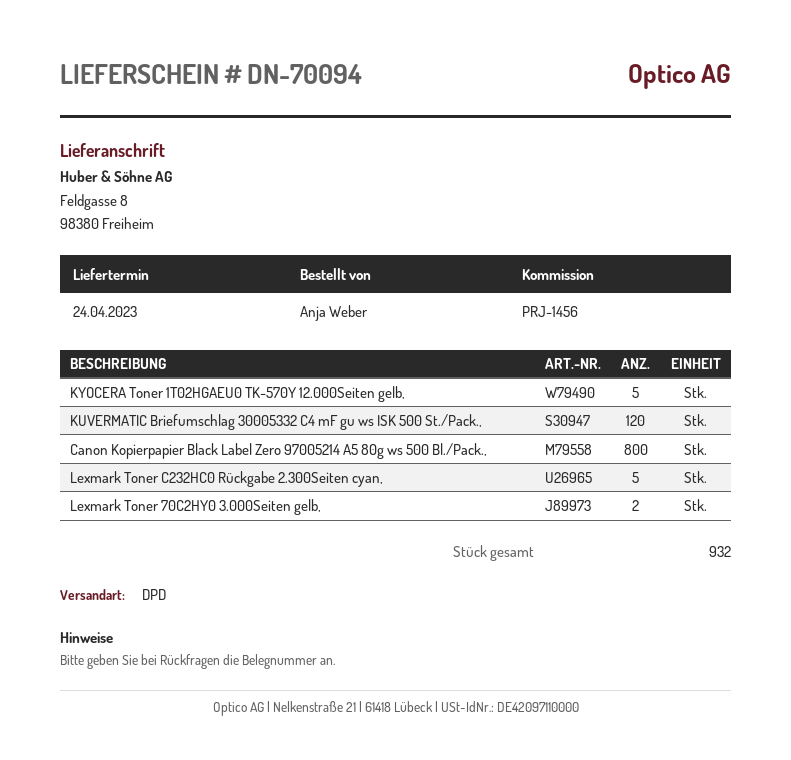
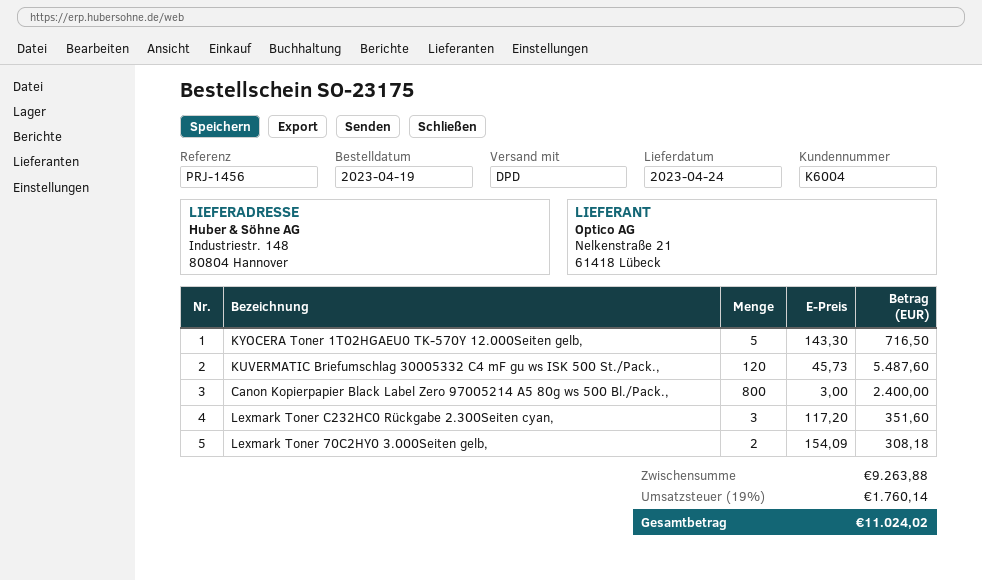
ship to: Feldgasse 8, 98380 Freiheim -> Industriestr. 148, 80804 Hannover
Lexmark Toner C232HC0 Rückgabe 2.300Seiten cyan,: 5 -> 3

